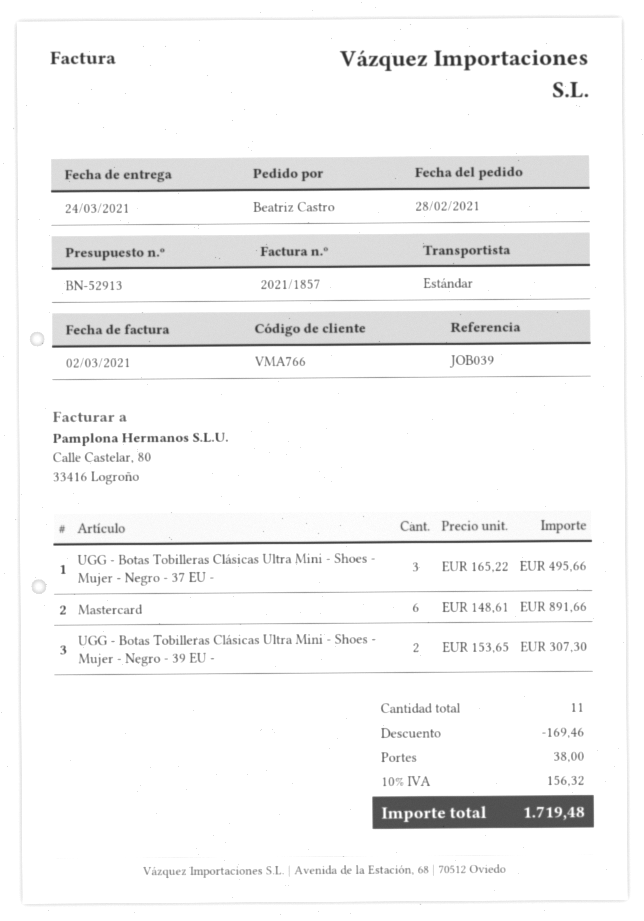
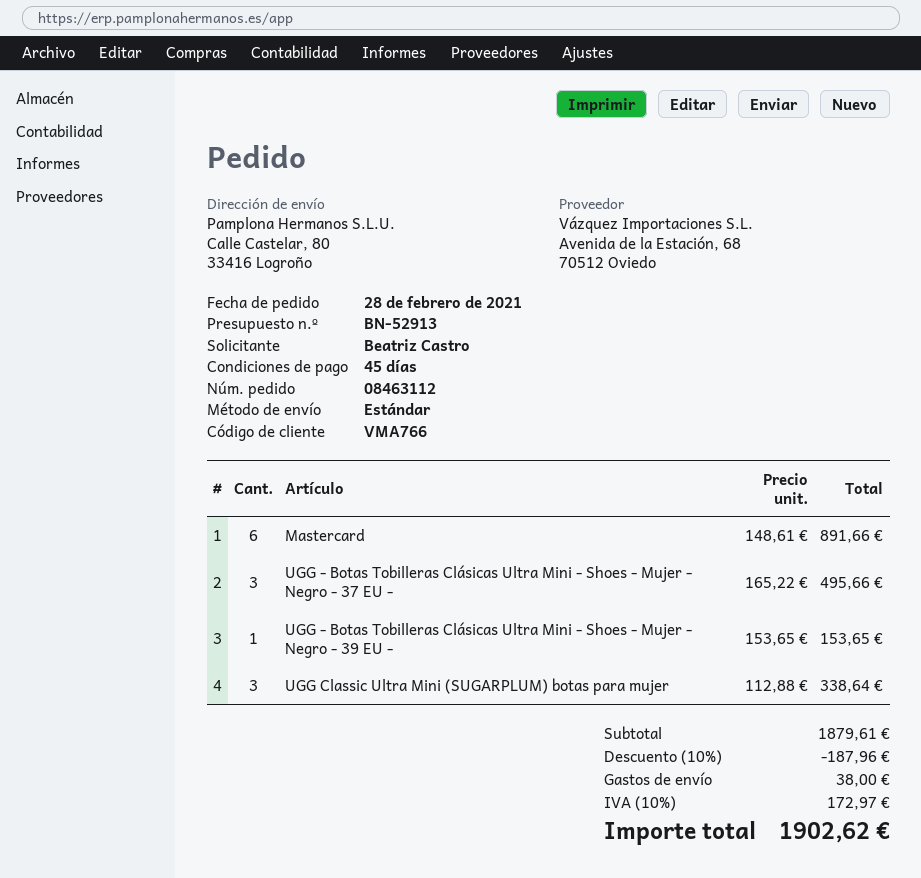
UGG - Botas Tobilleras Clásicas Ultra Mini - Shoes - Mujer - Negro - 39 EU -: 2 x 153.65 = 307.30 -> 1 x 153.65 = 153.65
UGG Classic Ultra Mini (SUGARPLUM) botas para mujer: none -> 3 x 112.88 = 338.64
discount: 169.46 -> 187.96
tax: 10% = 156.32 -> 10% = 172.97
total: 1719.48 -> 1902.62

